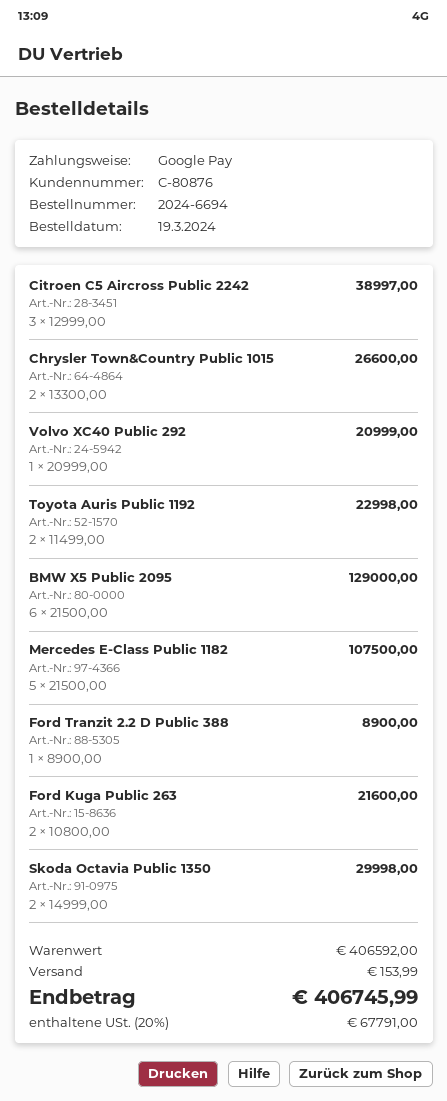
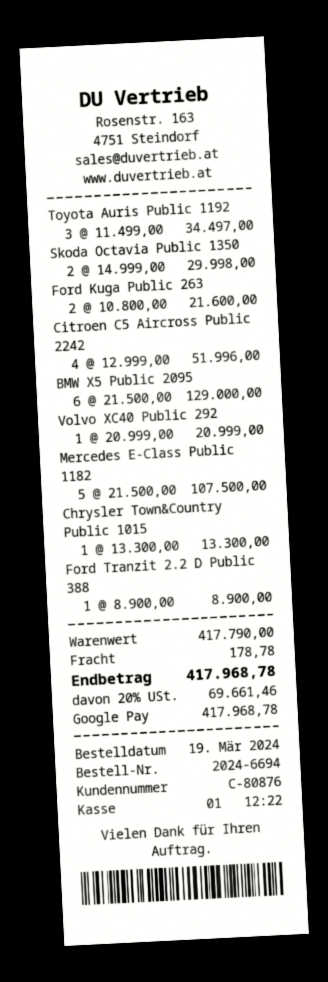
Citroen C5 Aircross Public 2242: 3 x 12999.00 = 38997.00 -> 4 x 12999.00 = 51996.00
Chrysler Town&Country Public 1015: 2 x 13300.00 = 26600.00 -> 1 x 13300.00 = 13300.00
Toyota Auris Public 1192: 2 x 11499.00 = 22998.00 -> 3 x 11499.00 = 34497.00
subtotal: 406592.00 -> 417790.00
shipping: 153.99 -> 178.78
tax: 20% = 67791.00 -> 20% = 69661.46
total: 406745.99 -> 417968.78

